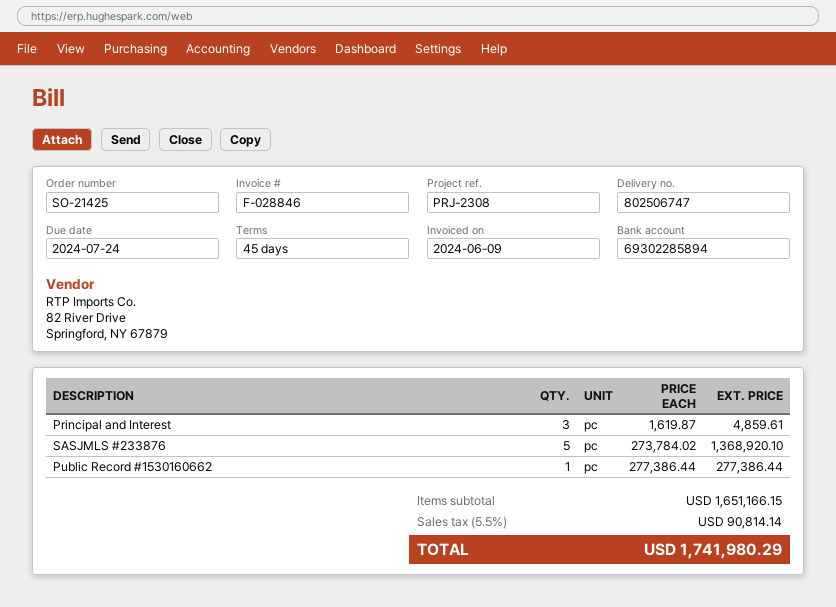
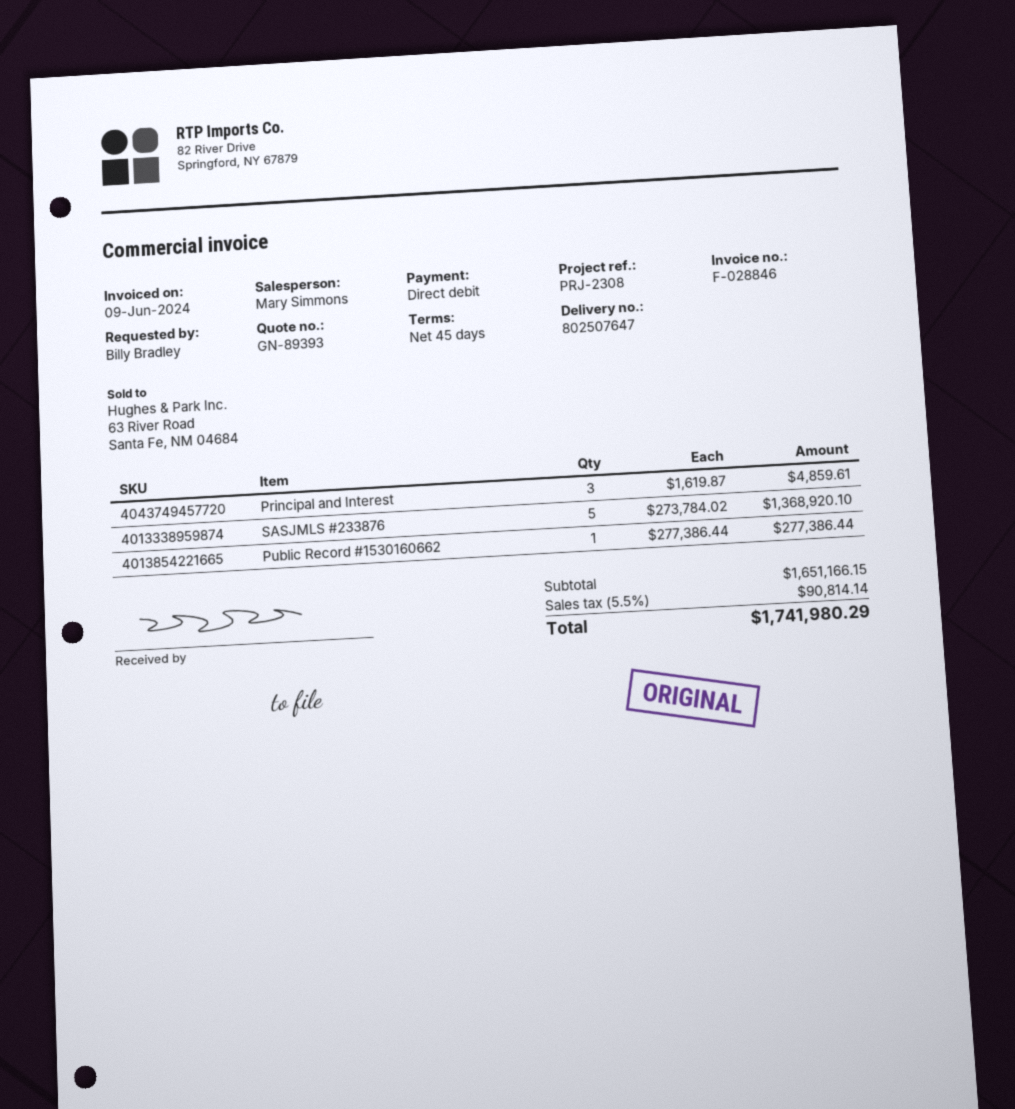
delivery note number: 802506747 -> 802507647

